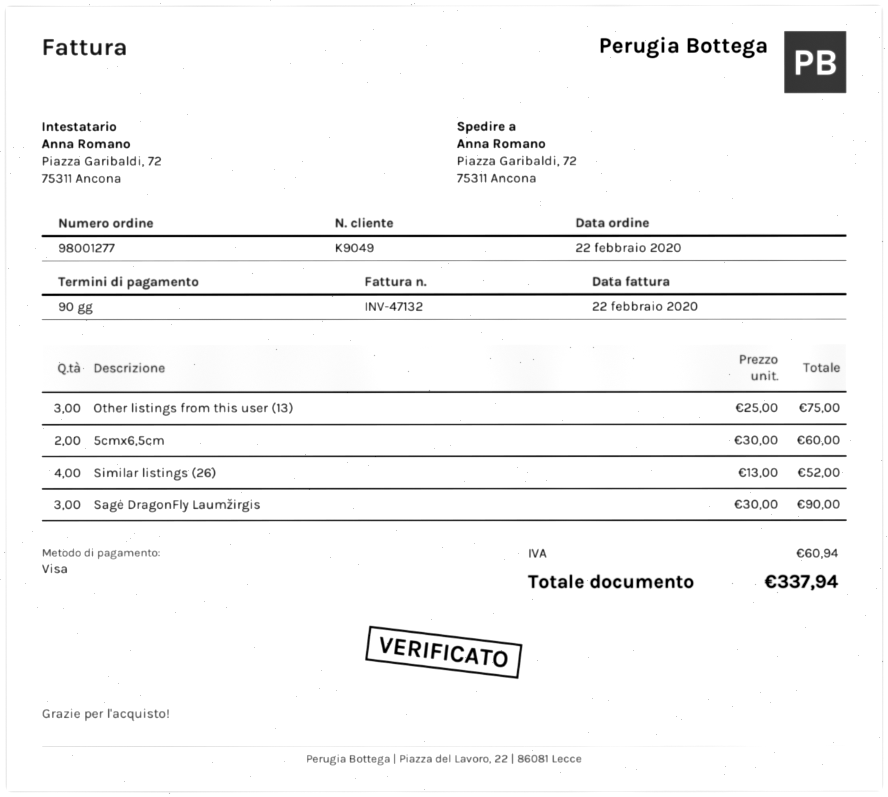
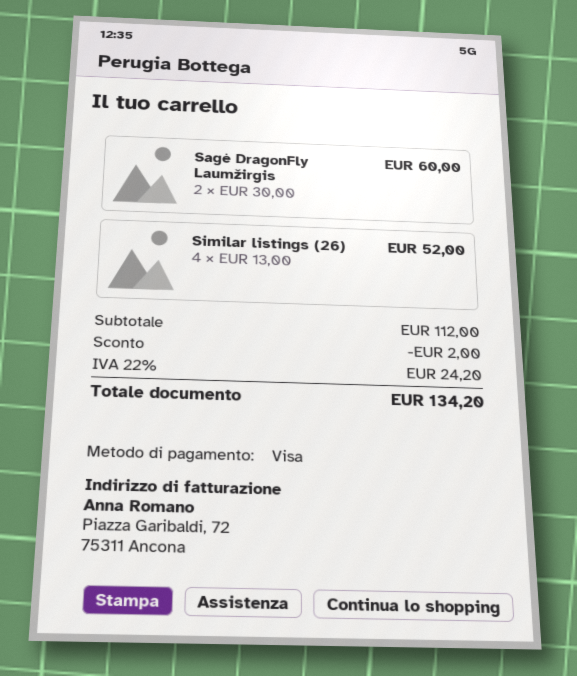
Other listings from this user (13): 3 x 25.00 = 75.00 -> none
5cmx6,5cm: 2 x 30.00 = 60.00 -> none
Sagė DragonFly Laumžirgis: 3 x 30.00 = 90.00 -> 2 x 30.00 = 60.00
discount: none -> 2.00
tax: 60.94 -> 24.20
total: 337.94 -> 134.20

